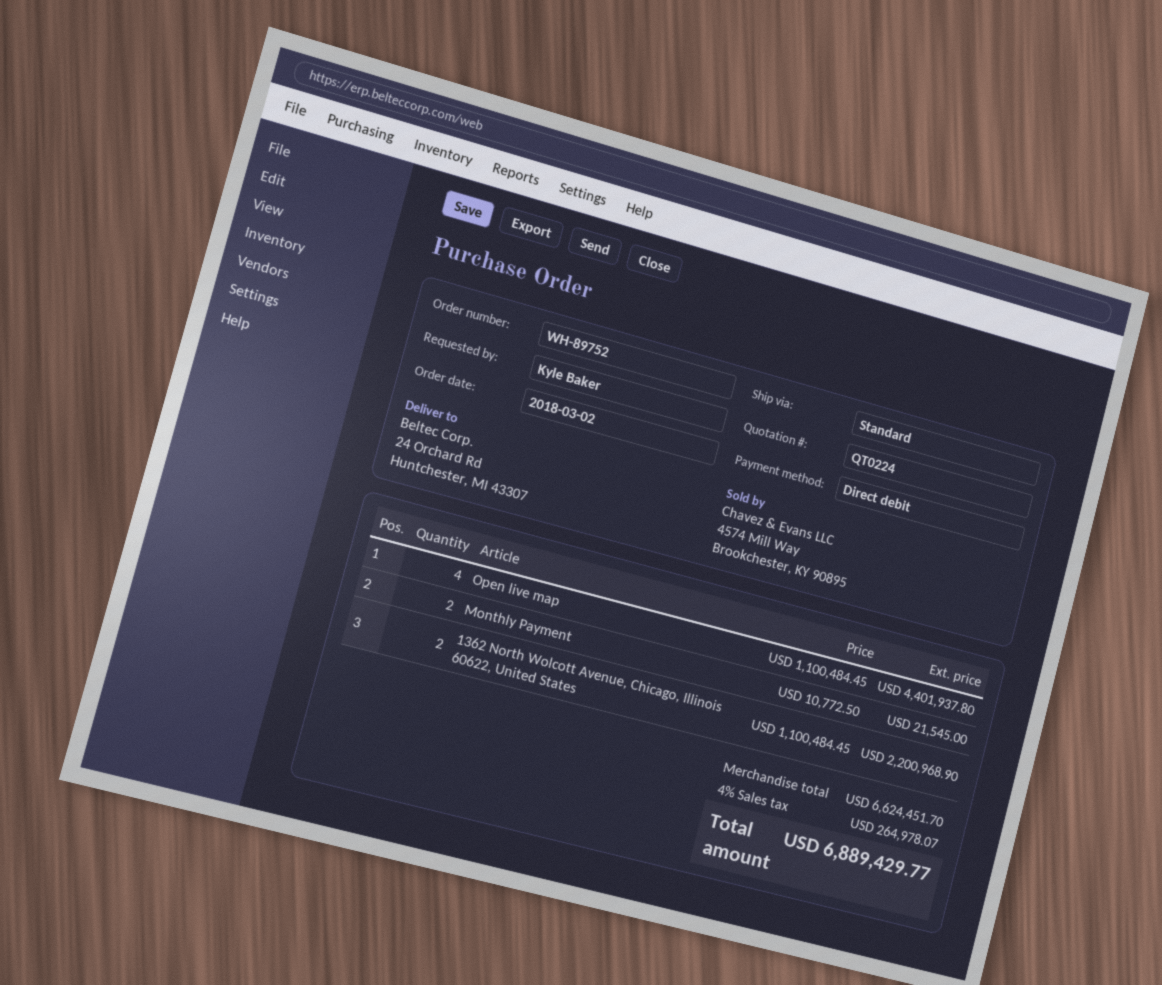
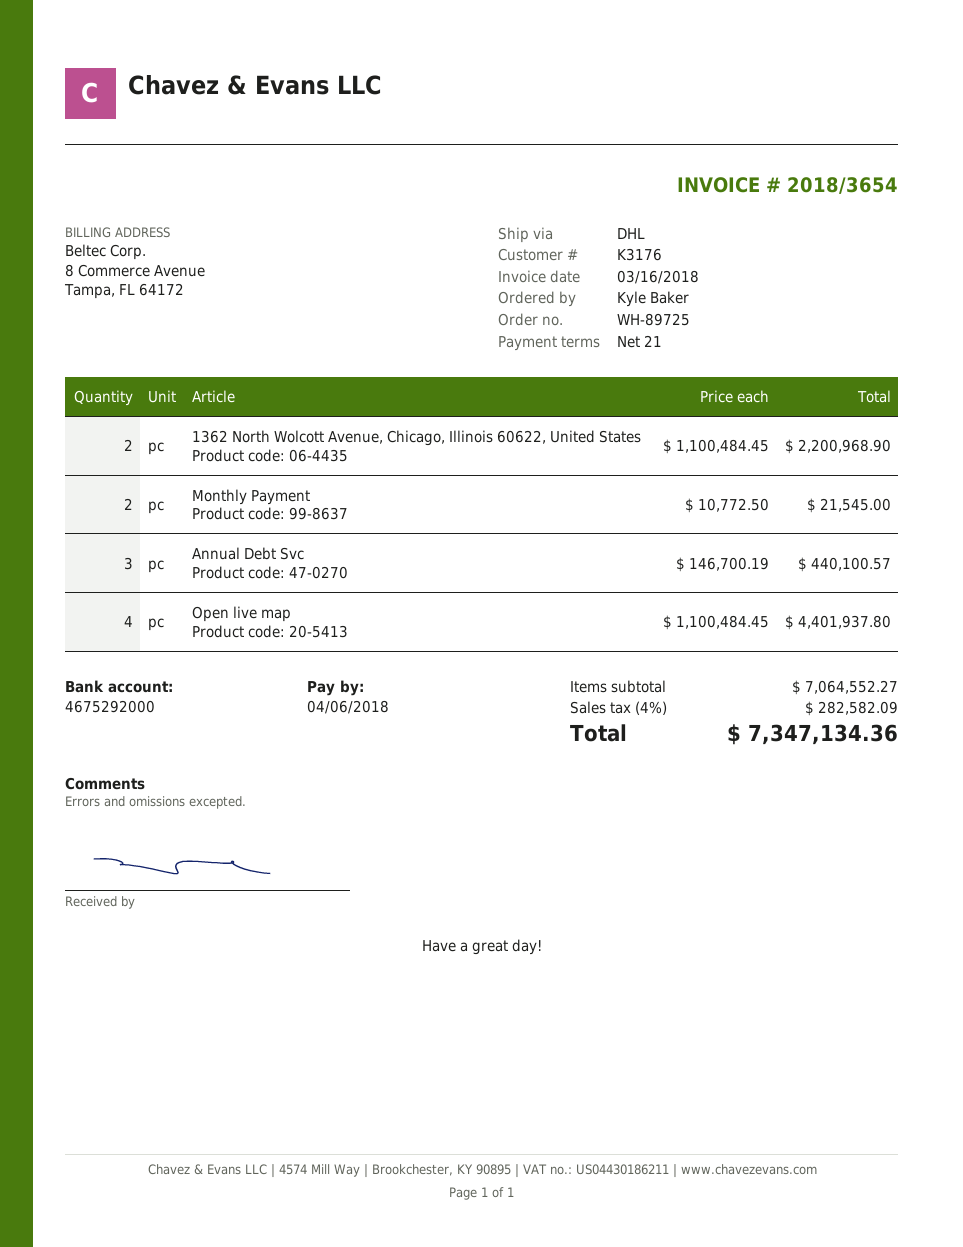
order number: WH-89752 -> WH-89725
shipping method: standard -> DHL
Annual Debt Svc: none -> 3 x 146700.19 = 440100.57
subtotal: 6624451.70 -> 7064552.27
tax: 4% = 264978.07 -> 4% = 282582.09
total: 6889429.77 -> 7347134.36

